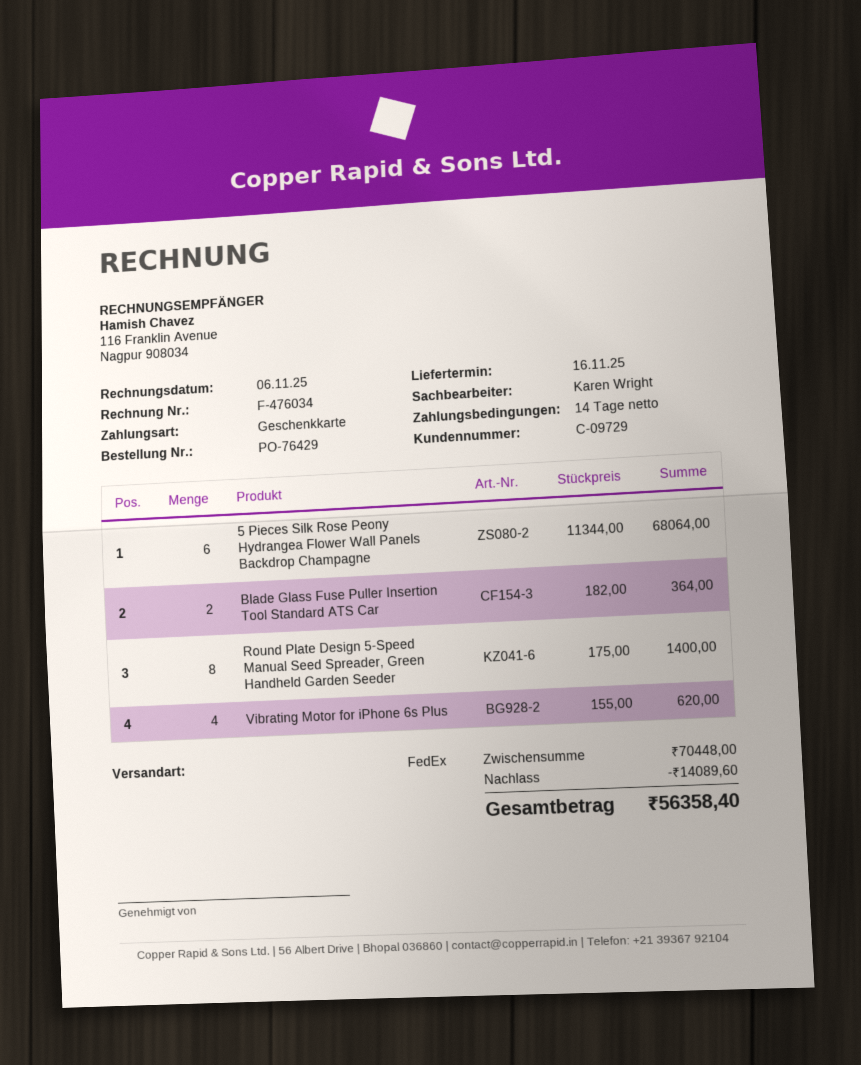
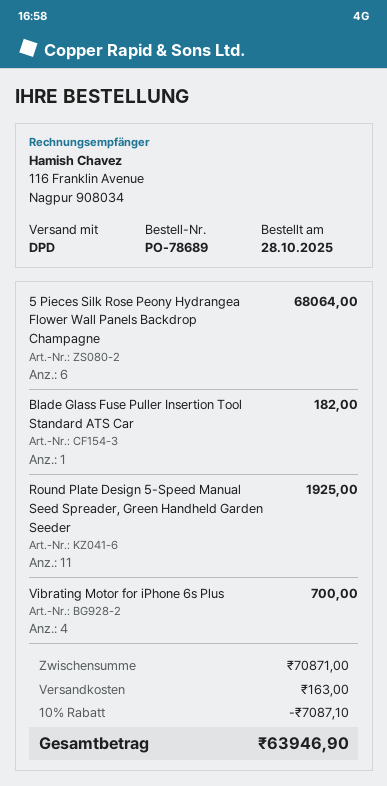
order number: PO-76429 -> PO-78689
shipping method: FedEx -> DPD
Blade Glass Fuse Puller Insertion Tool Standard ATS Car: 2 for 364.00 -> 1 for 182.00
Round Plate Design 5-Speed Manual Seed Spreader, Green Handheld Garden Seeder: 8 for 1400.00 -> 11 for 1925.00
Vibrating Motor for iPhone 6s Plus: 4 for 620.00 -> 4 for 700.00
subtotal: 70448.00 -> 70871.00
discount: 14089.60 -> 7087.10
shipping: none -> 163.00
total: 56358.40 -> 63946.90

